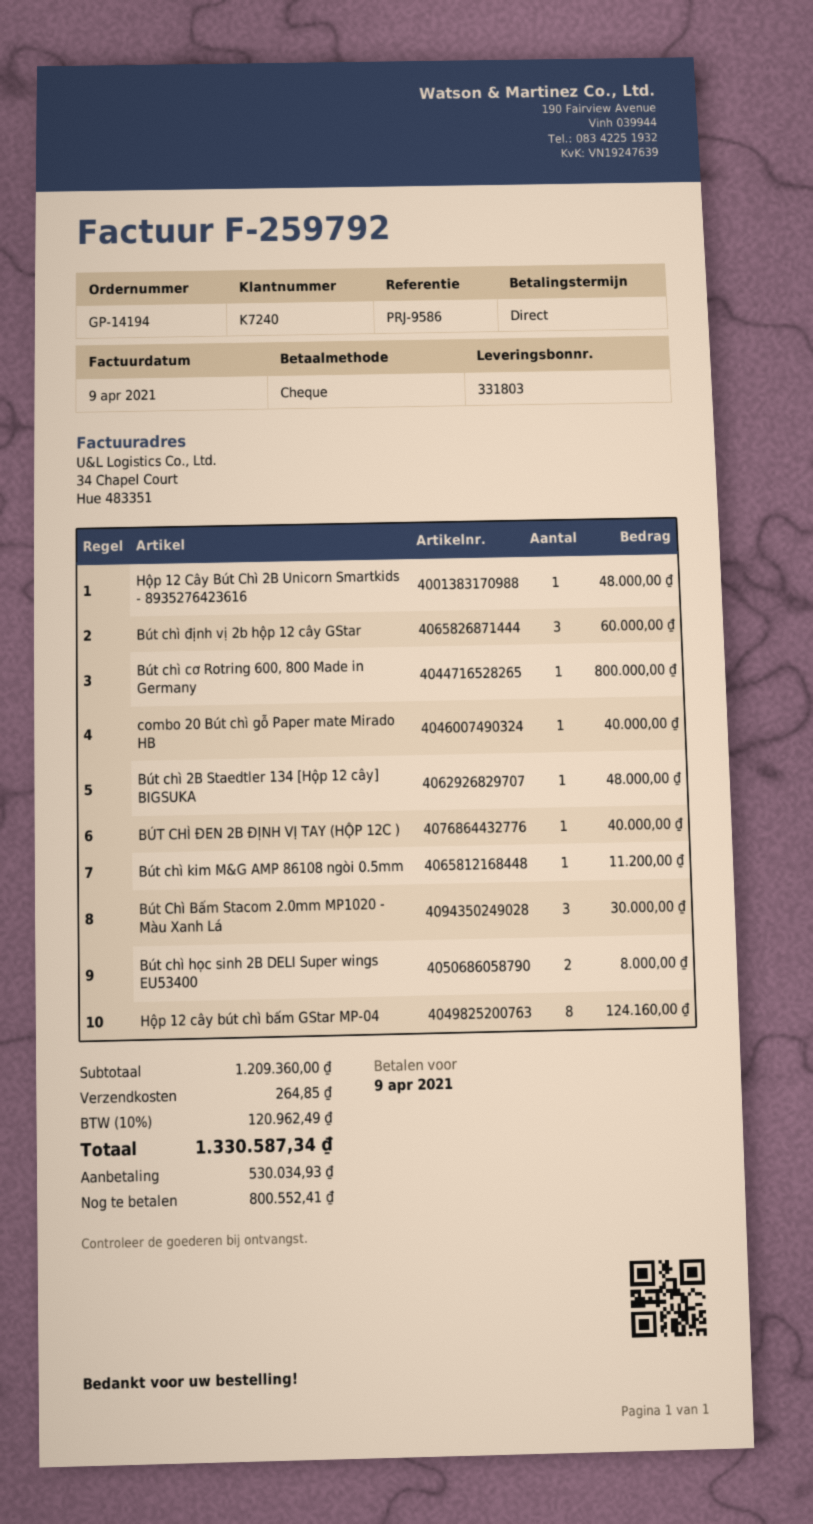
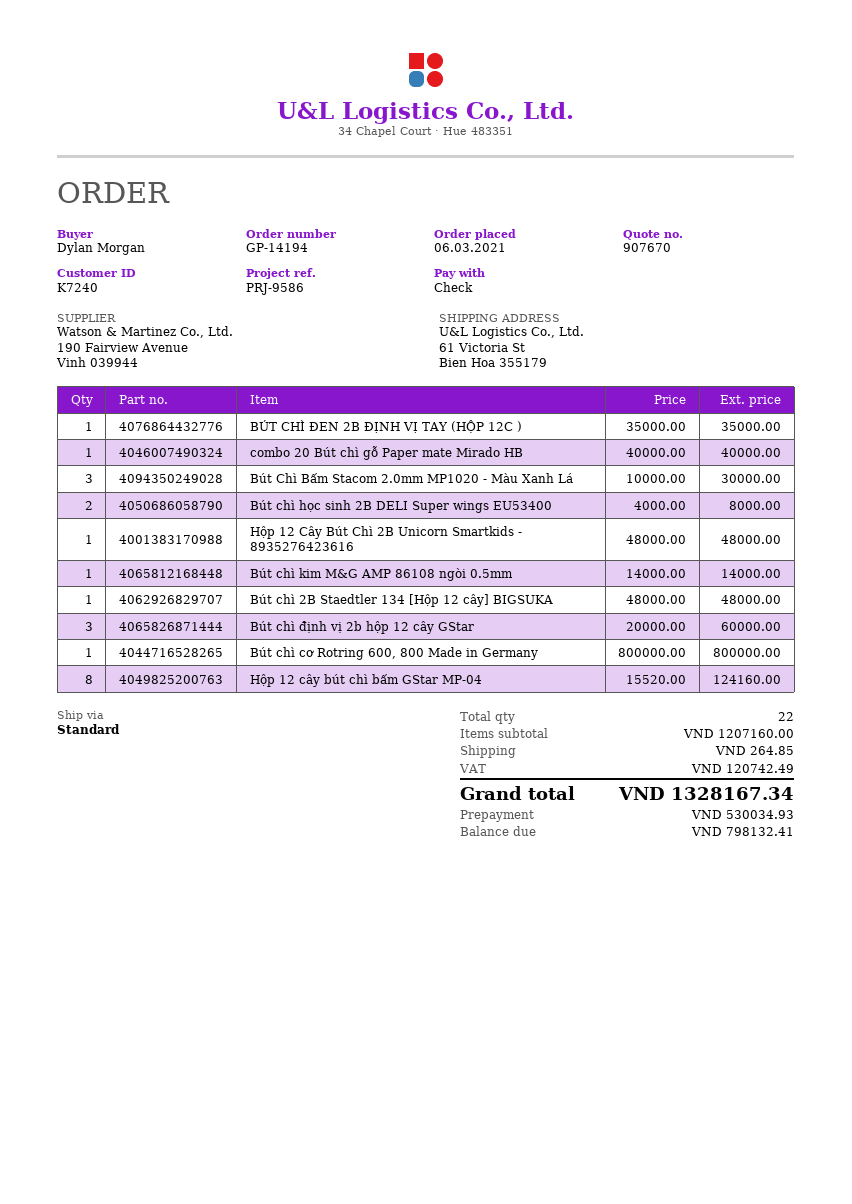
BÚT CHÌ ĐEN 2B ĐỊNH VỊ TAY (HỘP 12C ): 1 for 40000.00 -> 1 for 35000.00
Bút chì kim M&G AMP 86108 ngòi 0.5mm: 1 for 11200.00 -> 1 for 14000.00
subtotal: 1209360.00 -> 1207160.00
tax: 120962.49 -> 120742.49
total: 1330587.34 -> 1328167.34
balance: 800552.41 -> 798132.41

